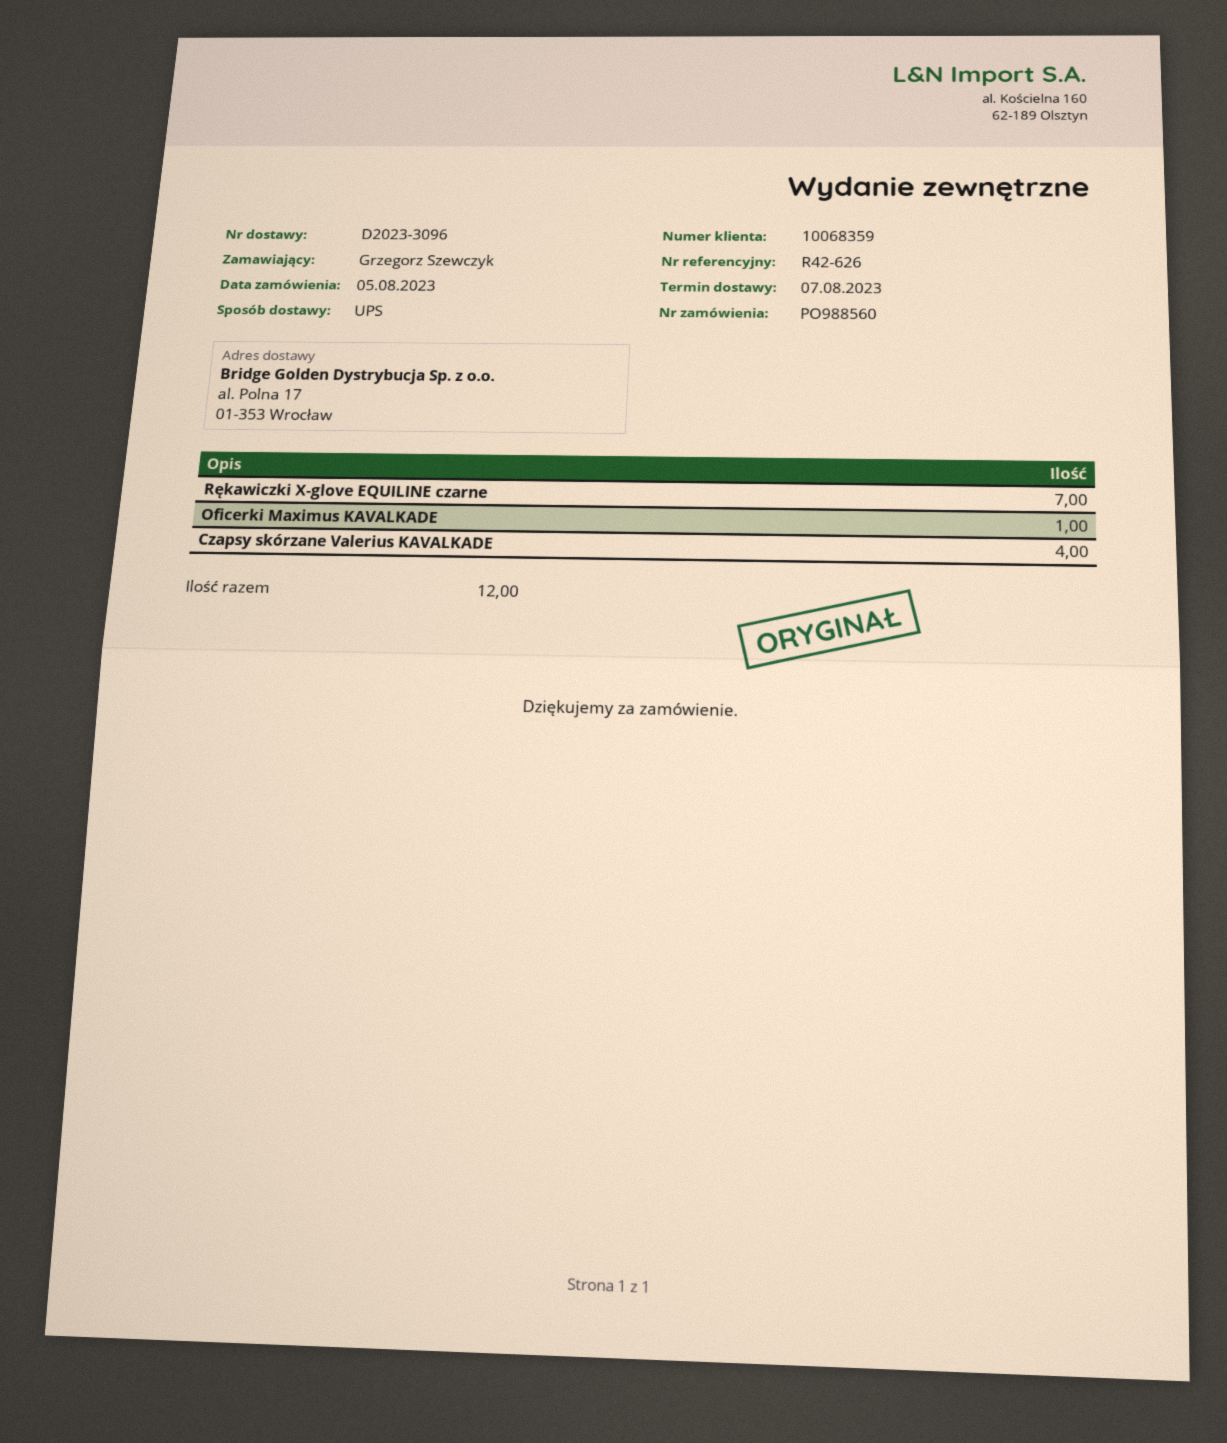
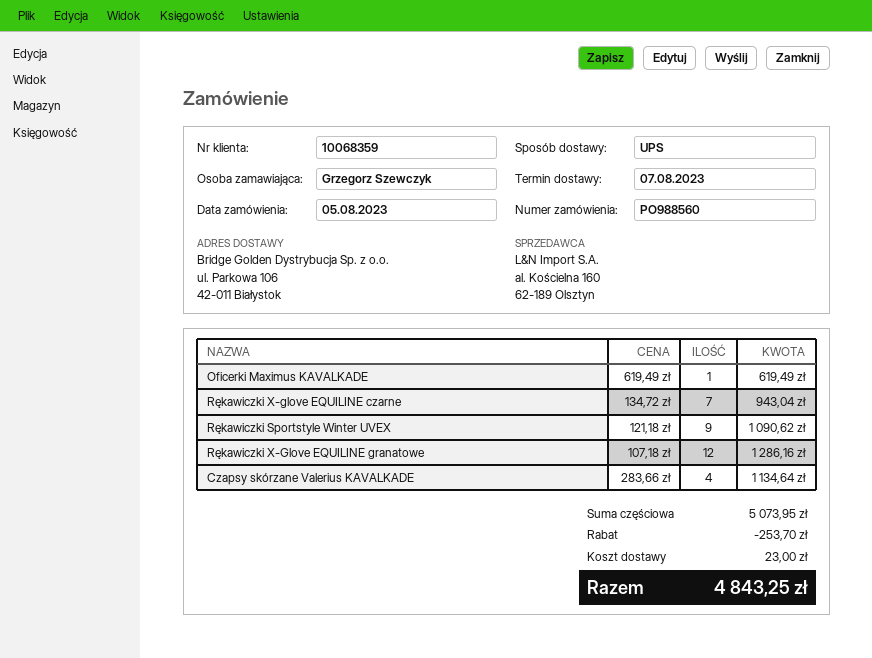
ship to: al. Polna 17, 01-353 Wrocław -> ul. Parkowa 106, 42-011 Białystok
Rękawiczki Sportstyle Winter UVEX: none -> 9
Rękawiczki X-Glove EQUILINE granatowe: none -> 12

